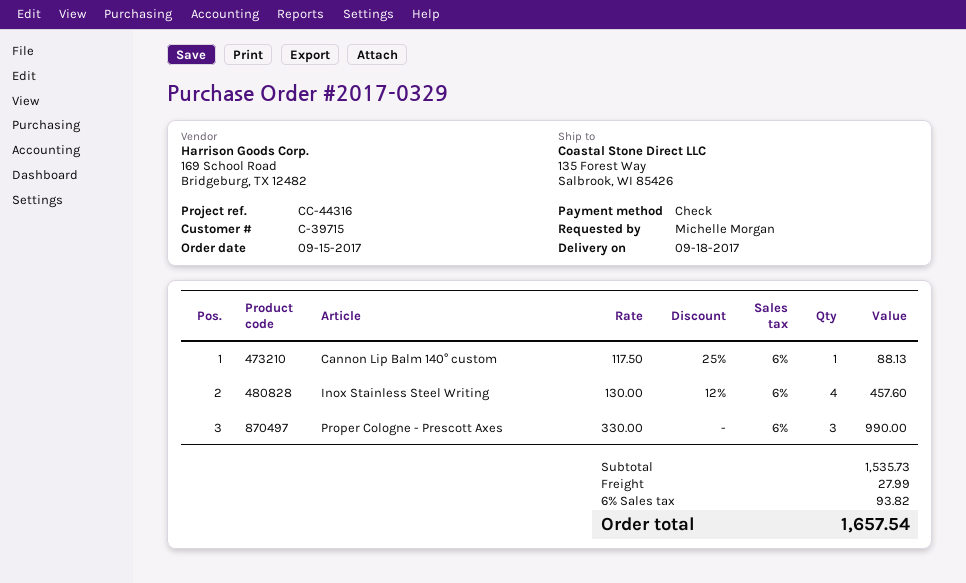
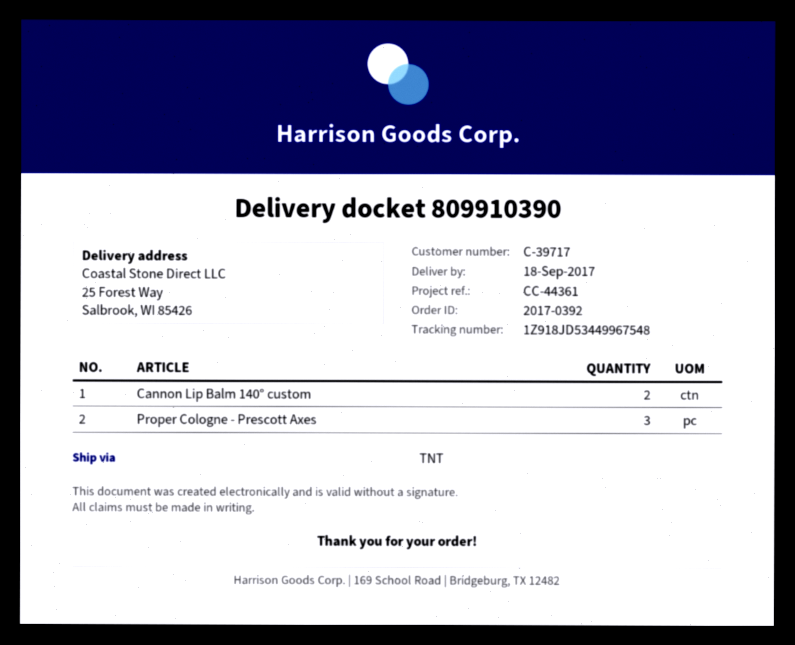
order number: 2017-0329 -> 2017-0392
customer number: C-39715 -> C-39717
reference: CC-44316 -> CC-44361
ship to: 135 Forest Way, Salbrook, WI 85426 -> 25 Forest Way, Salbrook, WI 85426
Cannon Lip Balm 140° custom: 1 -> 2
Inox Stainless Steel Writing: 4 -> none

